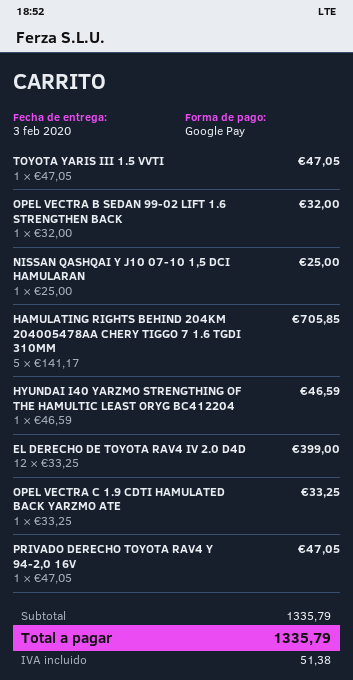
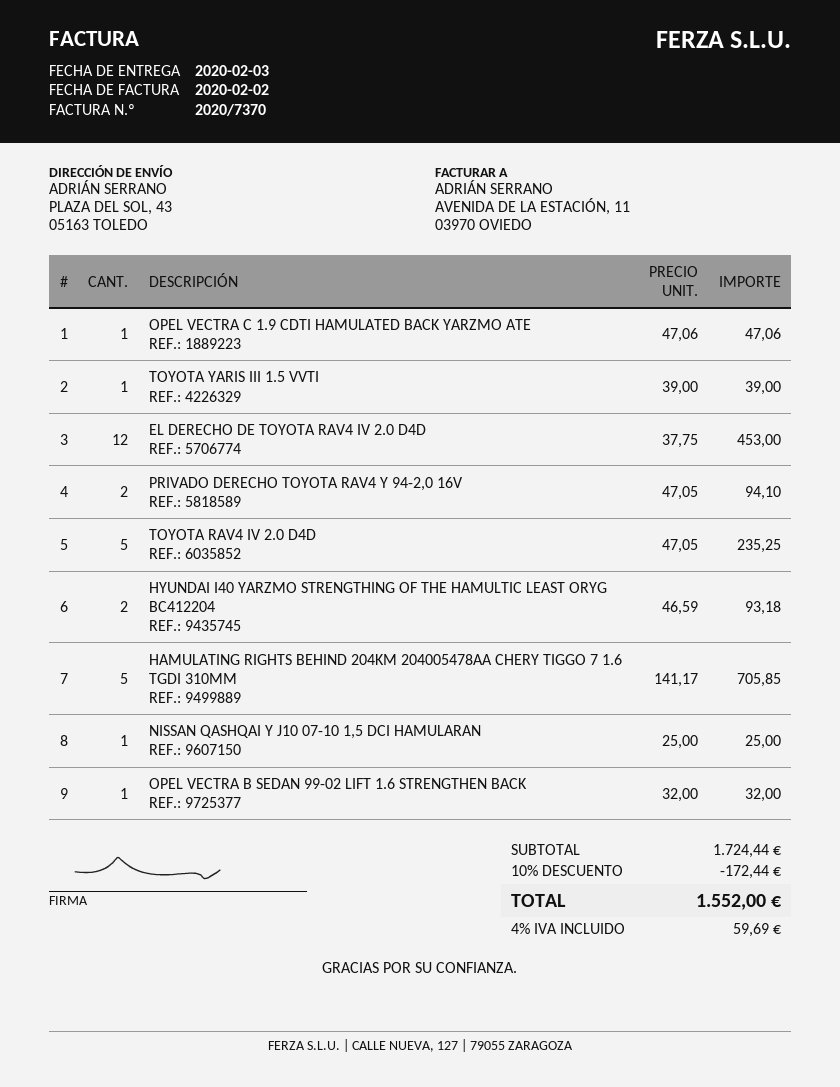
TOYOTA YARIS III 1.5 VVTI: 1 x 47.05 = 47.05 -> 1 x 39.00 = 39.00
HYUNDAI I40 YARZMO STRENGTHING OF THE HAMULTIC LEAST ORYG BC412204: 1 x 46.59 = 46.59 -> 2 x 46.59 = 93.18
EL DERECHO DE TOYOTA RAV4 IV 2.0 D4D: 12 x 33.25 = 399.00 -> 12 x 37.75 = 453.00
OPEL VECTRA C 1.9 CDTI HAMULATED BACK YARZMO ATE: 1 x 33.25 = 33.25 -> 1 x 47.06 = 47.06
PRIVADO DERECHO TOYOTA RAV4 Y 94-2,0 16V: 1 x 47.05 = 47.05 -> 2 x 47.05 = 94.10
TOYOTA RAV4 IV 2.0 D4D: none -> 5 x 47.05 = 235.25
subtotal: 1335.79 -> 1724.44
discount: none -> 10% = 172.44
tax: 51.38 -> 59.69
total: 1335.79 -> 1552.00

